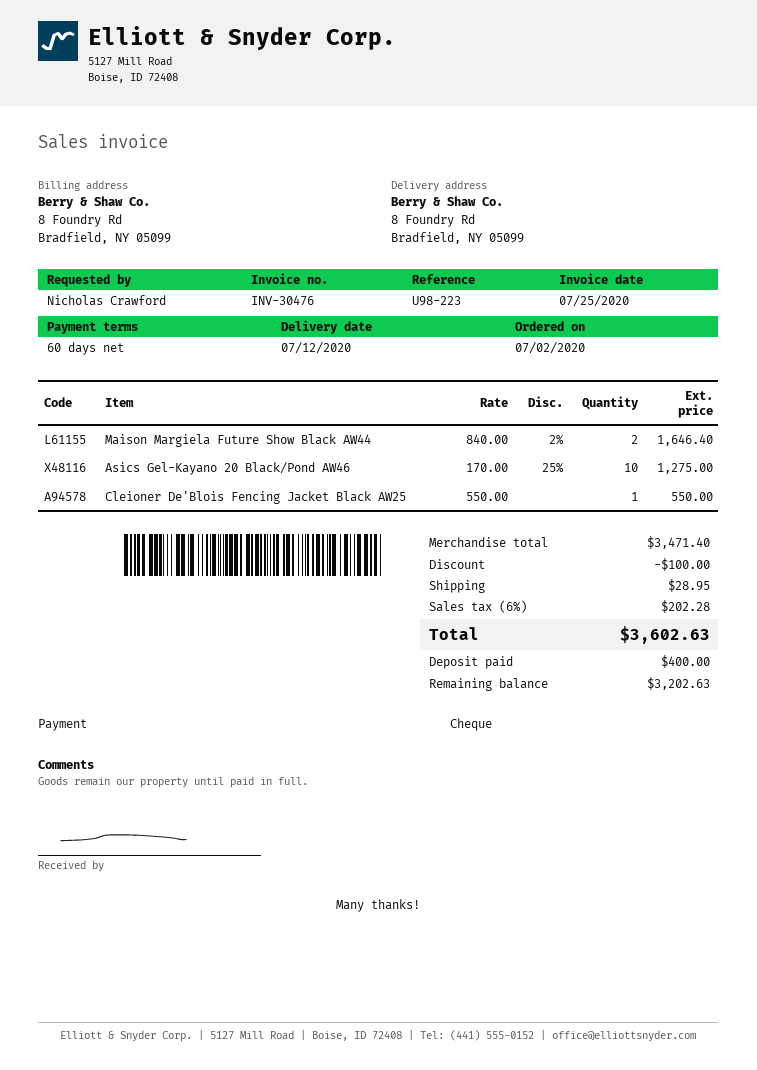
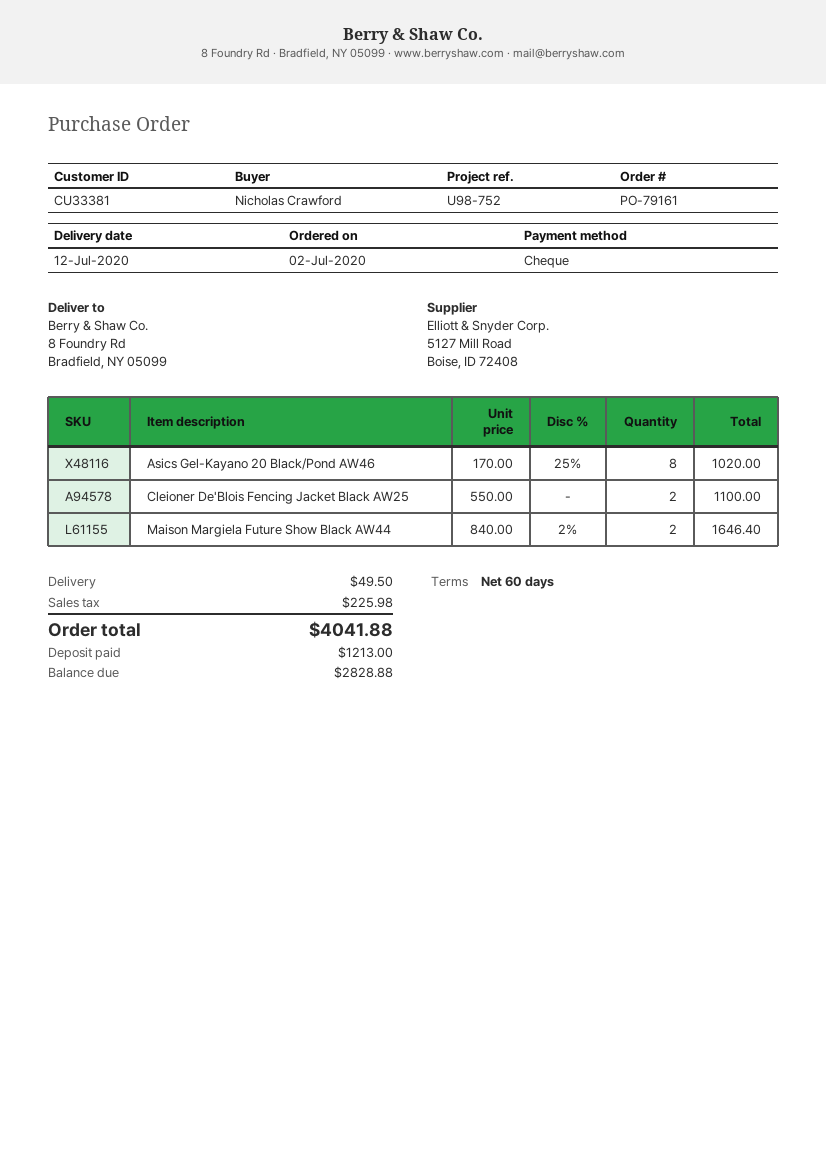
reference: U98-223 -> U98-752
Asics Gel-Kayano 20 Black/Pond AW46: 10 x 170.00 - 25% = 1275.00 -> 8 x 170.00 - 25% = 1020.00
Cleioner De'Blois Fencing Jacket Black AW25: 1 x 550.00 = 550.00 -> 2 x 550.00 = 1100.00
discount: 100.00 -> none
shipping: 28.95 -> 49.50
tax: 202.28 -> 225.98
total: 3602.63 -> 4041.88
deposit: 400.00 -> 1213.00
balance: 3202.63 -> 2828.88

